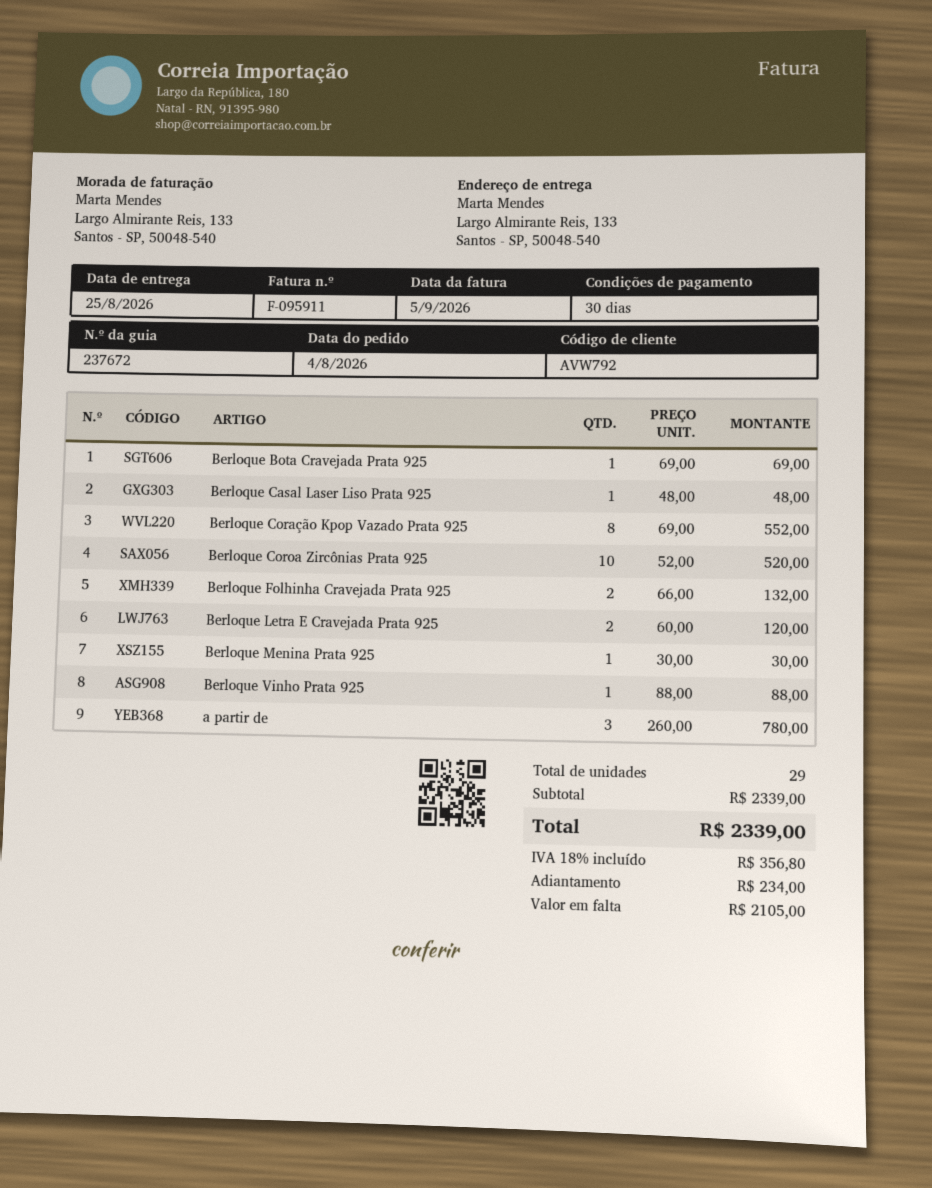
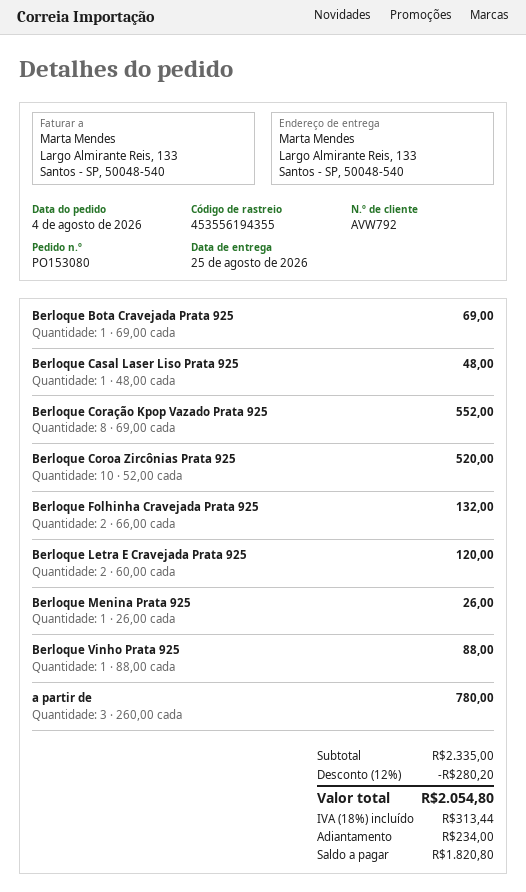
Berloque Menina Prata 925: 1 x 30.00 = 30.00 -> 1 x 26.00 = 26.00
subtotal: 2339.00 -> 2335.00
discount: none -> 12% = 280.20
tax: 18% = 356.80 -> 18% = 313.44
total: 2339.00 -> 2054.80
balance: 2105.00 -> 1820.80

